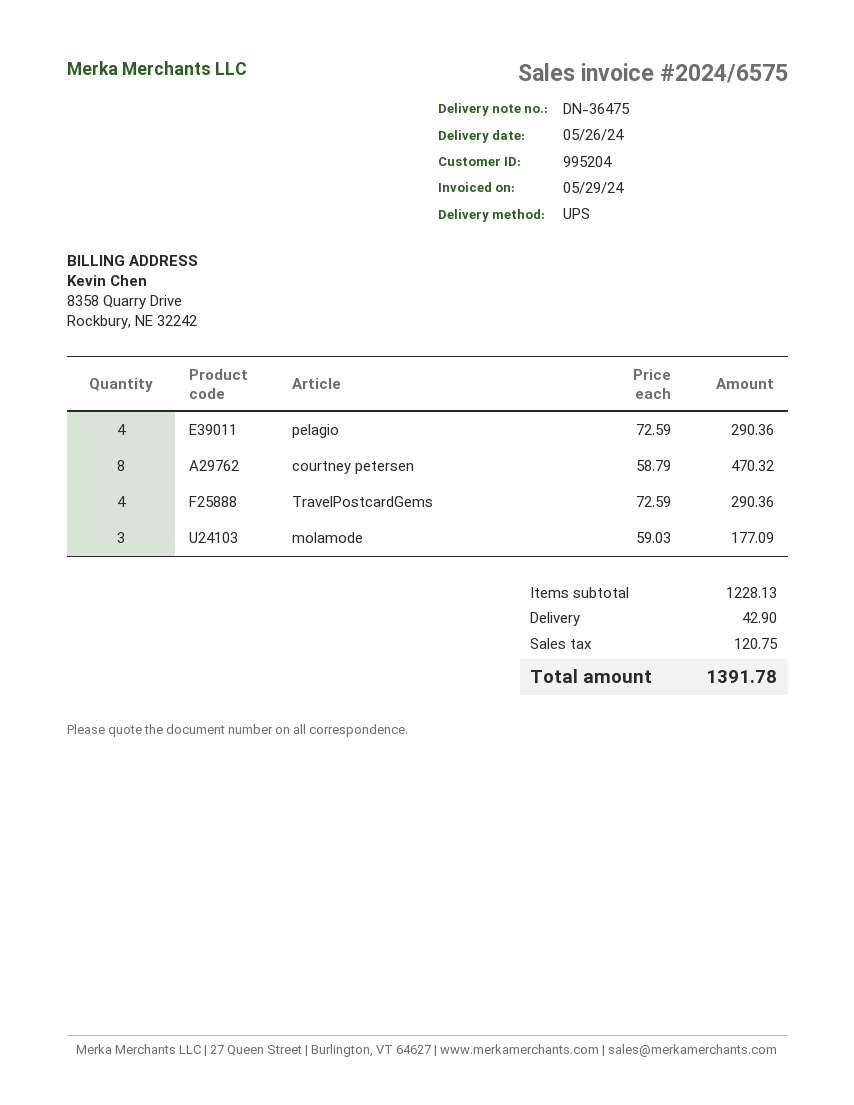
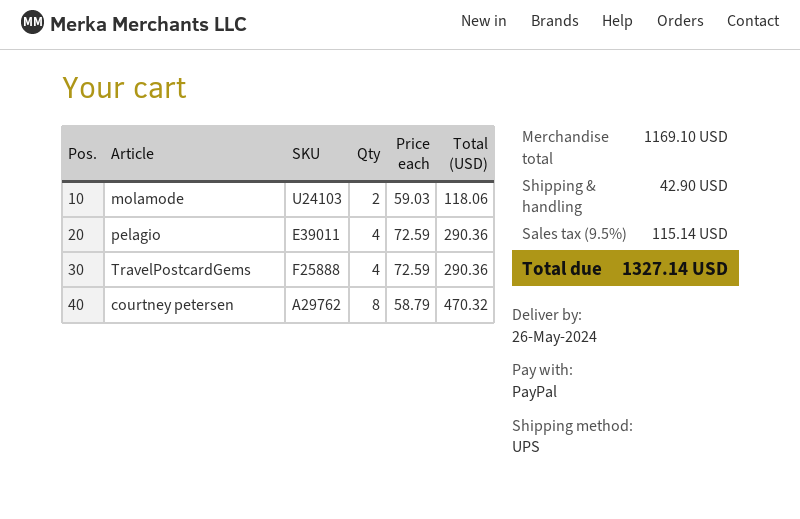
molamode: 3 x 59.03 = 177.09 -> 2 x 59.03 = 118.06
subtotal: 1228.13 -> 1169.10
tax: 120.75 -> 115.14
total: 1391.78 -> 1327.14

